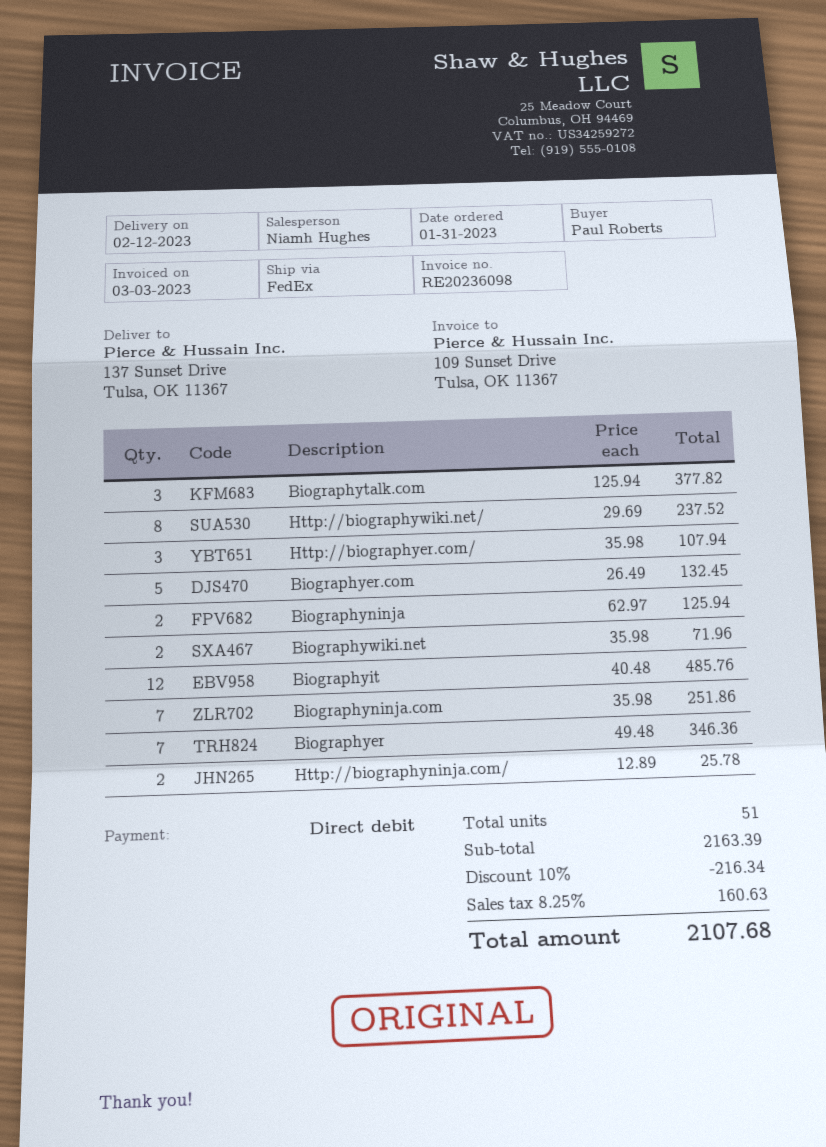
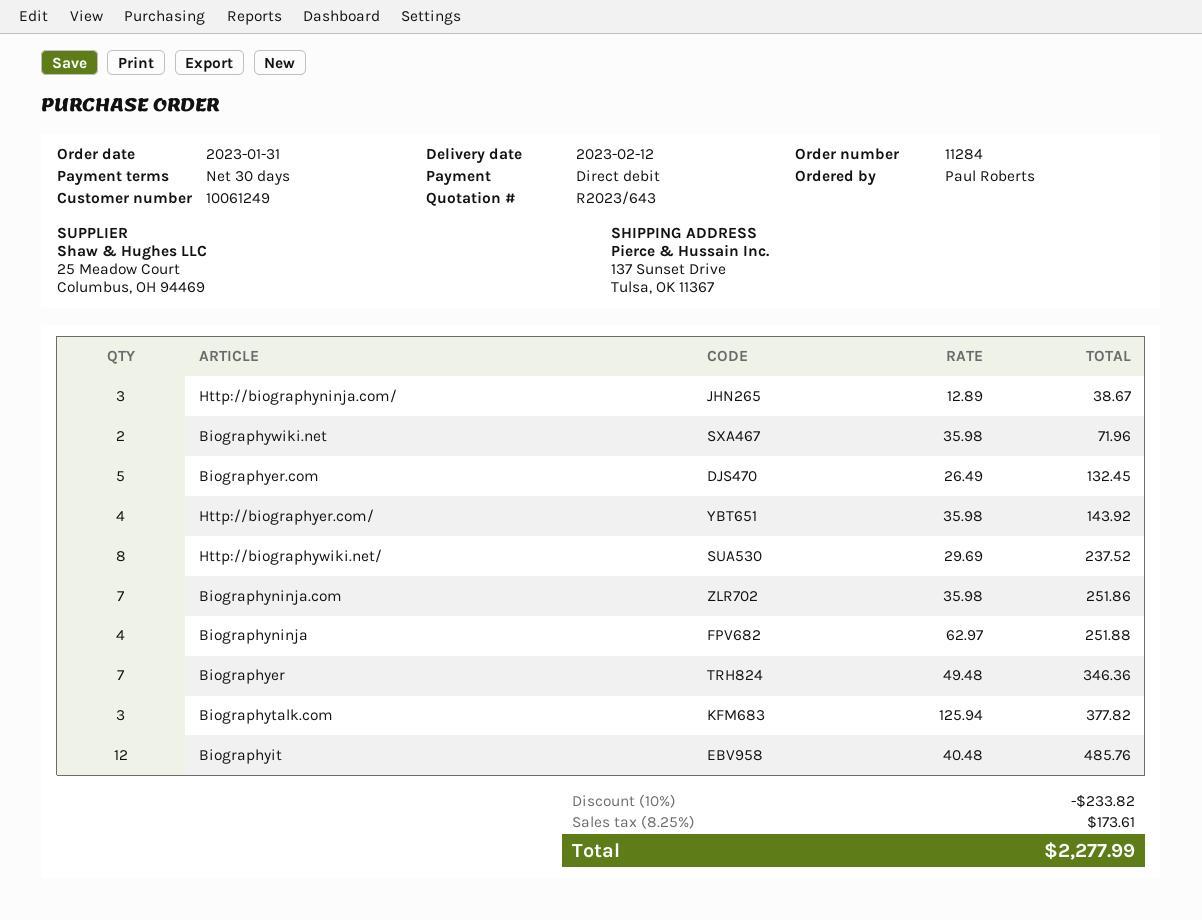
Http://biographyer.com/: 3 x 35.98 = 107.94 -> 4 x 35.98 = 143.92
Biographyninja: 2 x 62.97 = 125.94 -> 4 x 62.97 = 251.88
Http://biographyninja.com/: 2 x 12.89 = 25.78 -> 3 x 12.89 = 38.67
discount: 10% = 216.34 -> 10% = 233.82
tax: 8.25% = 160.63 -> 8.25% = 173.61
total: 2107.68 -> 2277.99

